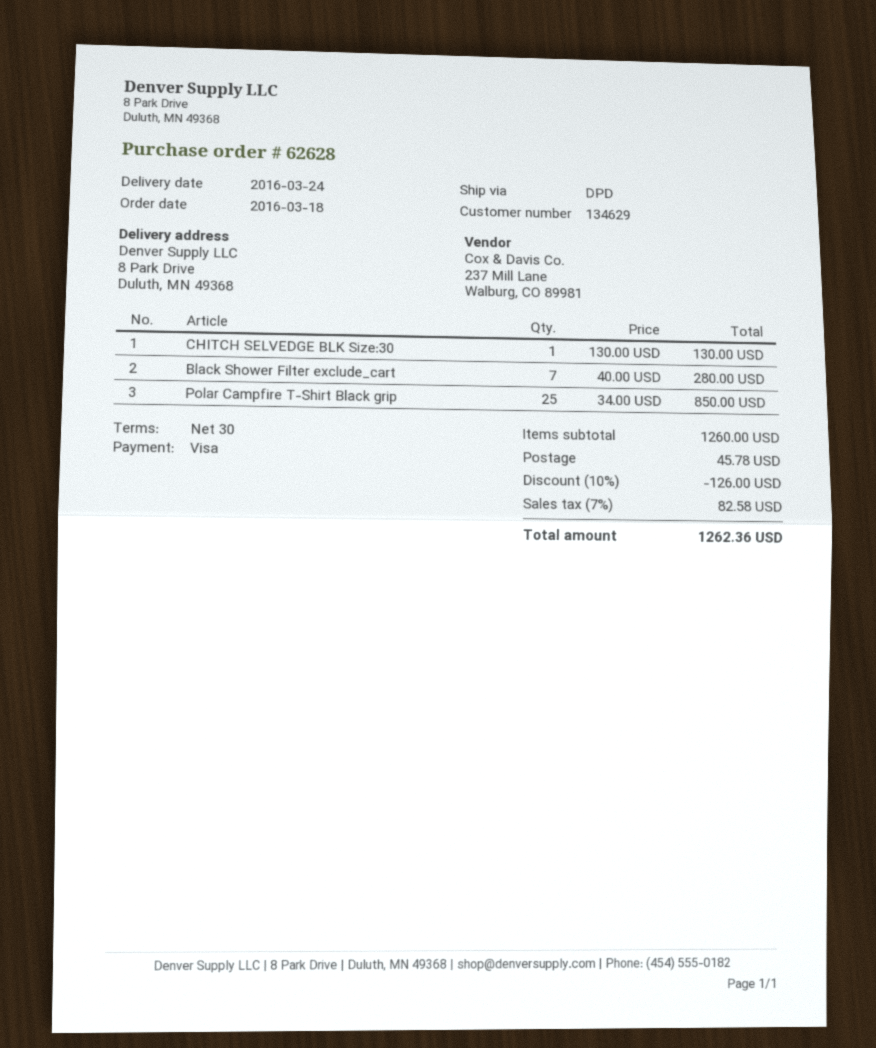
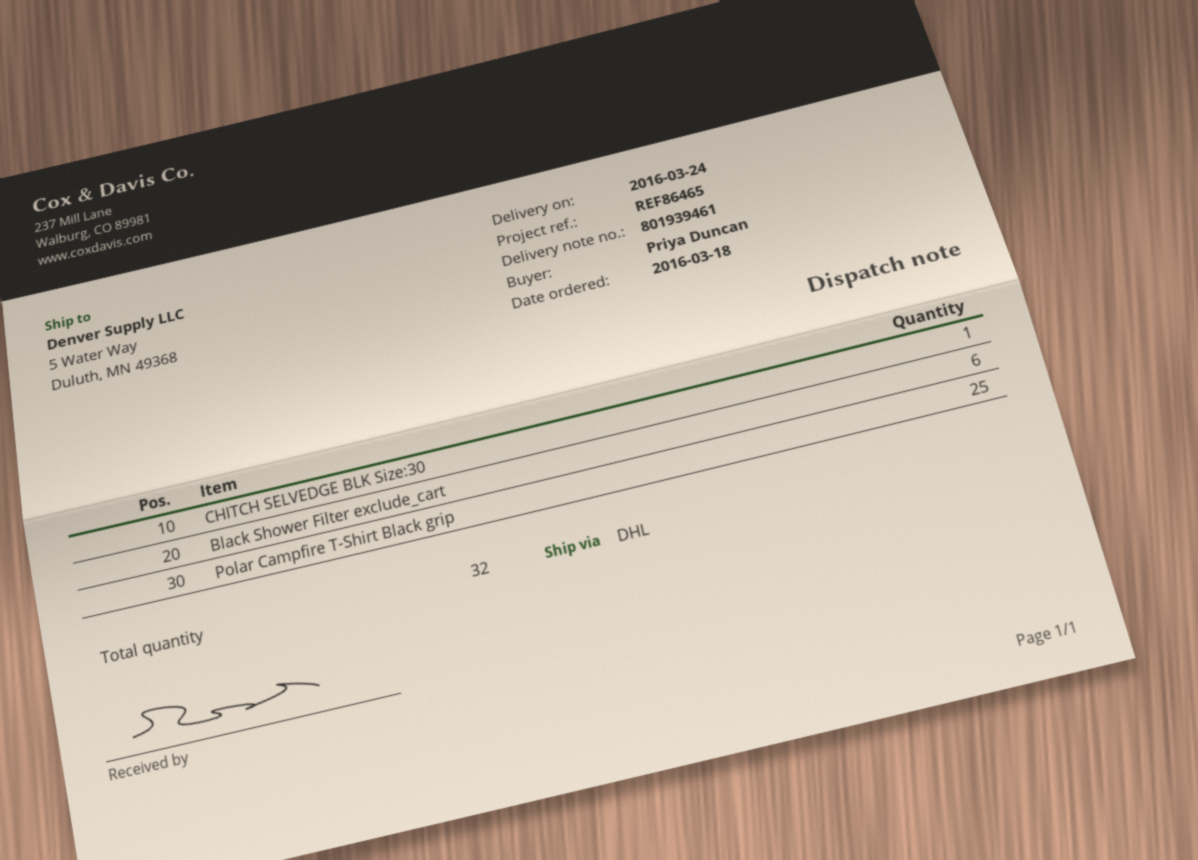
shipping method: DPD -> DHL
ship to: 8 Park Drive, Duluth, MN 49368 -> 5 Water Way, Duluth, MN 49368
Black Shower Filter exclude_cart: 7 -> 6

